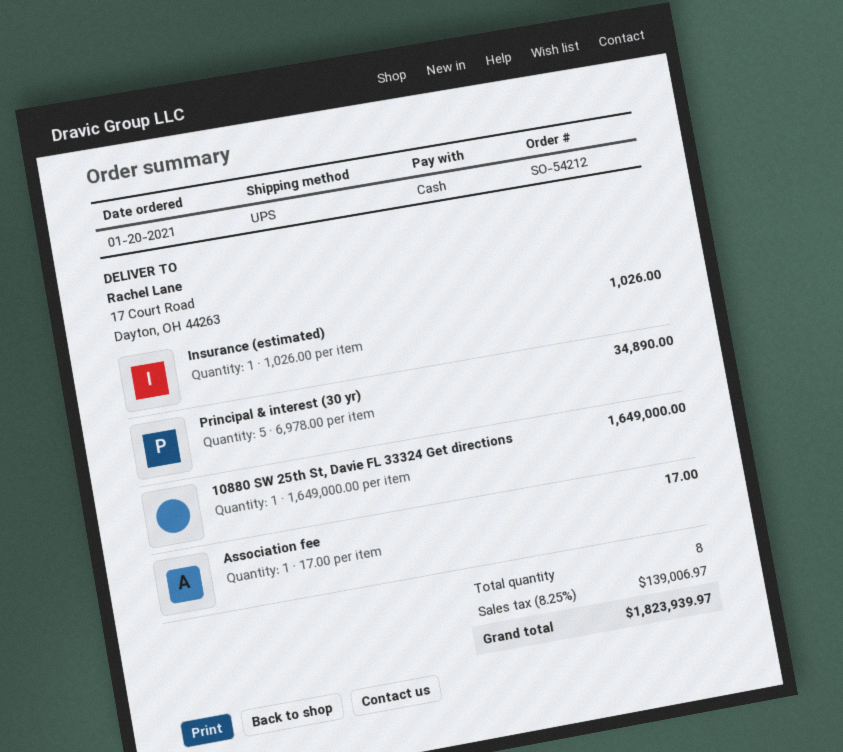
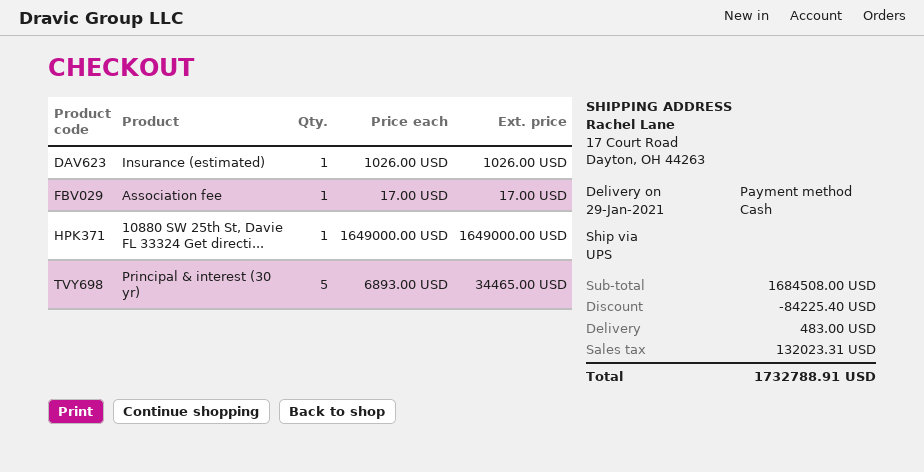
Principal & interest (30 yr): 5 x 6978.00 = 34890.00 -> 5 x 6893.00 = 34465.00
discount: none -> 84225.40
shipping: none -> 483.00
tax: 139006.97 -> 132023.31
total: 1823939.97 -> 1732788.91

